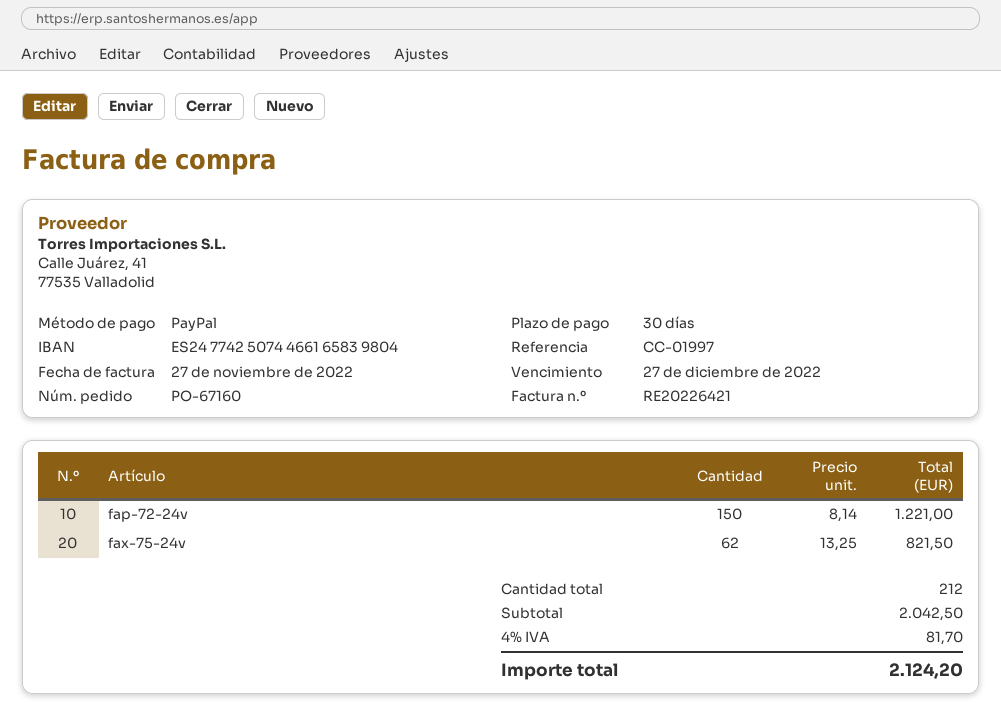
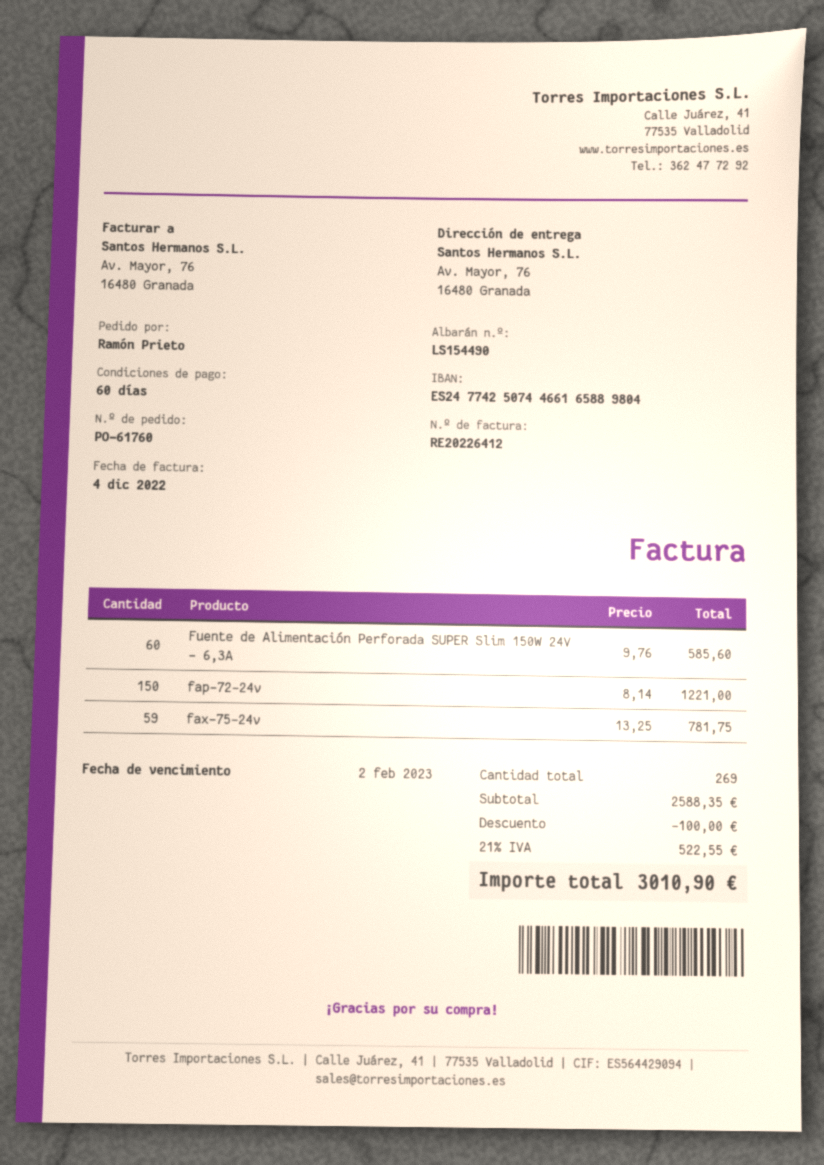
order number: PO-67160 -> PO-61760
invoice number: RE20226421 -> RE20226412
invoice date: 2022-11-27 -> 2022-12-04
payment terms: 30 days -> 60 days
due date: 2022-12-27 -> 2023-02-02
bank account: ES2477425074466165839804 -> ES2477425074466165889804
fax-75-24v: 62 x 13.25 = 821.50 -> 59 x 13.25 = 781.75
Fuente de Alimentación Perforada SUPER Slim 150W 24V – 6,3A: none -> 60 x 9.76 = 585.60
total quantity: 212 -> 269
subtotal: 2042.50 -> 2588.35
discount: none -> 100.00
tax: 4% = 81.70 -> 21% = 522.55
total: 2124.20 -> 3010.90

